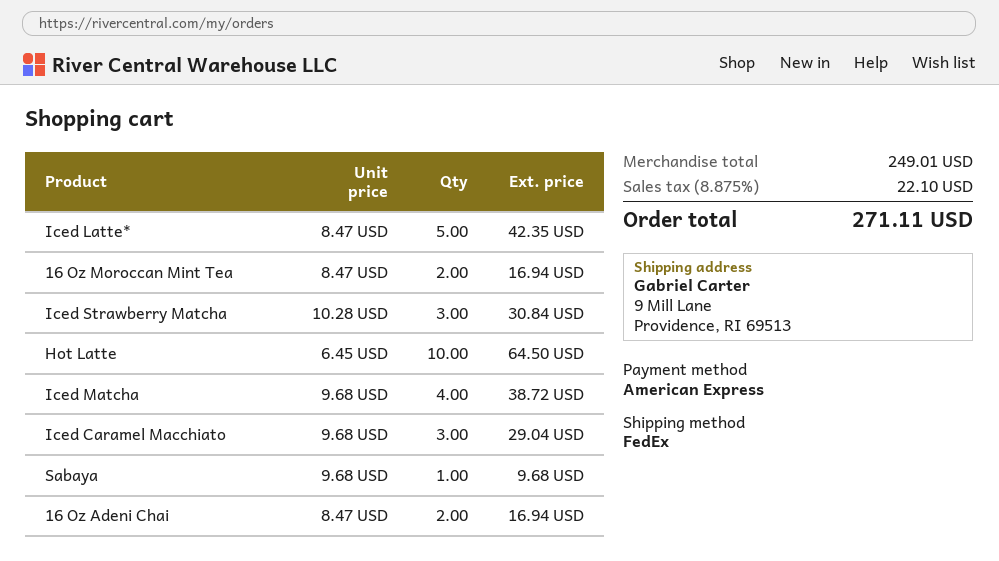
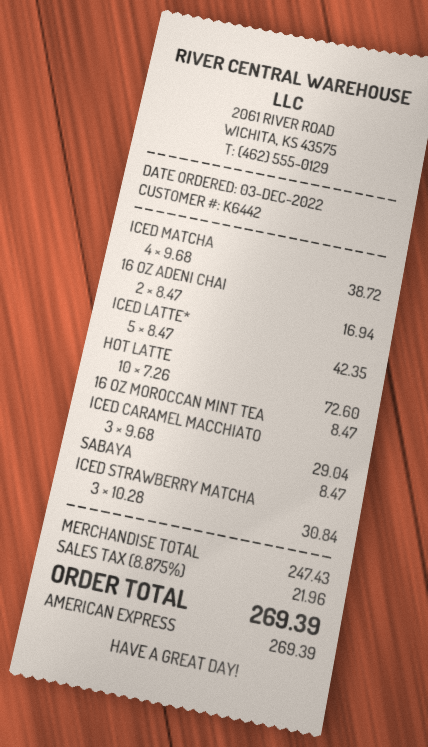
16 Oz Moroccan Mint Tea: 2 x 8.47 = 16.94 -> 1 x 8.47 = 8.47
Hot Latte: 10 x 6.45 = 64.50 -> 10 x 7.26 = 72.60
Sabaya: 1 x 9.68 = 9.68 -> 1 x 8.47 = 8.47
subtotal: 249.01 -> 247.43
tax: 8.875% = 22.10 -> 8.875% = 21.96
total: 271.11 -> 269.39

